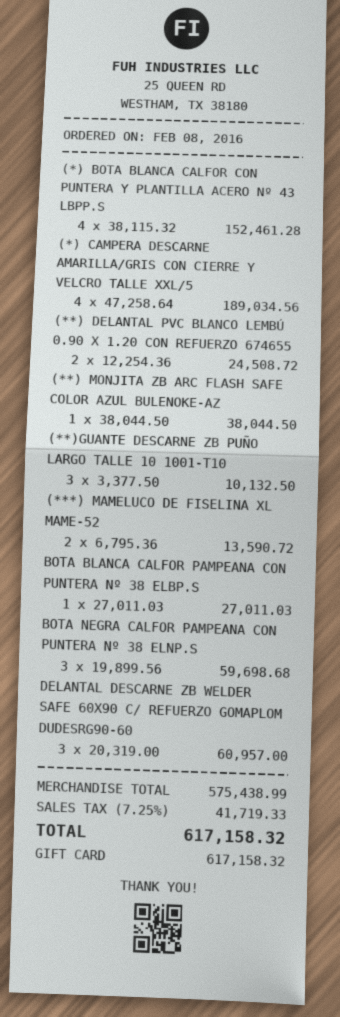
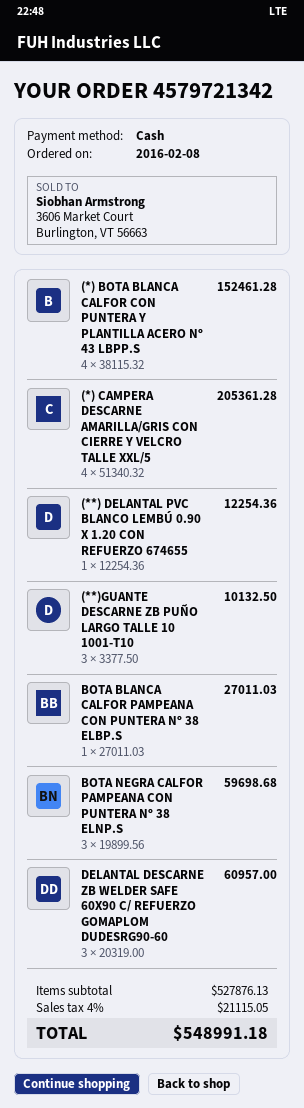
payment method: gift card -> cash
(*) CAMPERA DESCARNE AMARILLA/GRIS CON CIERRE Y VELCRO TALLE XXL/5: 4 x 47258.64 = 189034.56 -> 4 x 51340.32 = 205361.28
(**) DELANTAL PVC BLANCO LEMBÚ 0.90 X 1.20 CON REFUERZO 674655: 2 x 12254.36 = 24508.72 -> 1 x 12254.36 = 12254.36
(**) MONJITA ZB ARC FLASH SAFE COLOR AZUL BULENOKE-AZ: 1 x 38044.50 = 38044.50 -> none
(***) MAMELUCO DE FISELINA XL MAME-52: 2 x 6795.36 = 13590.72 -> none
subtotal: 575438.99 -> 527876.13
tax: 7.25% = 41719.33 -> 4% = 21115.05
total: 617158.32 -> 548991.18

